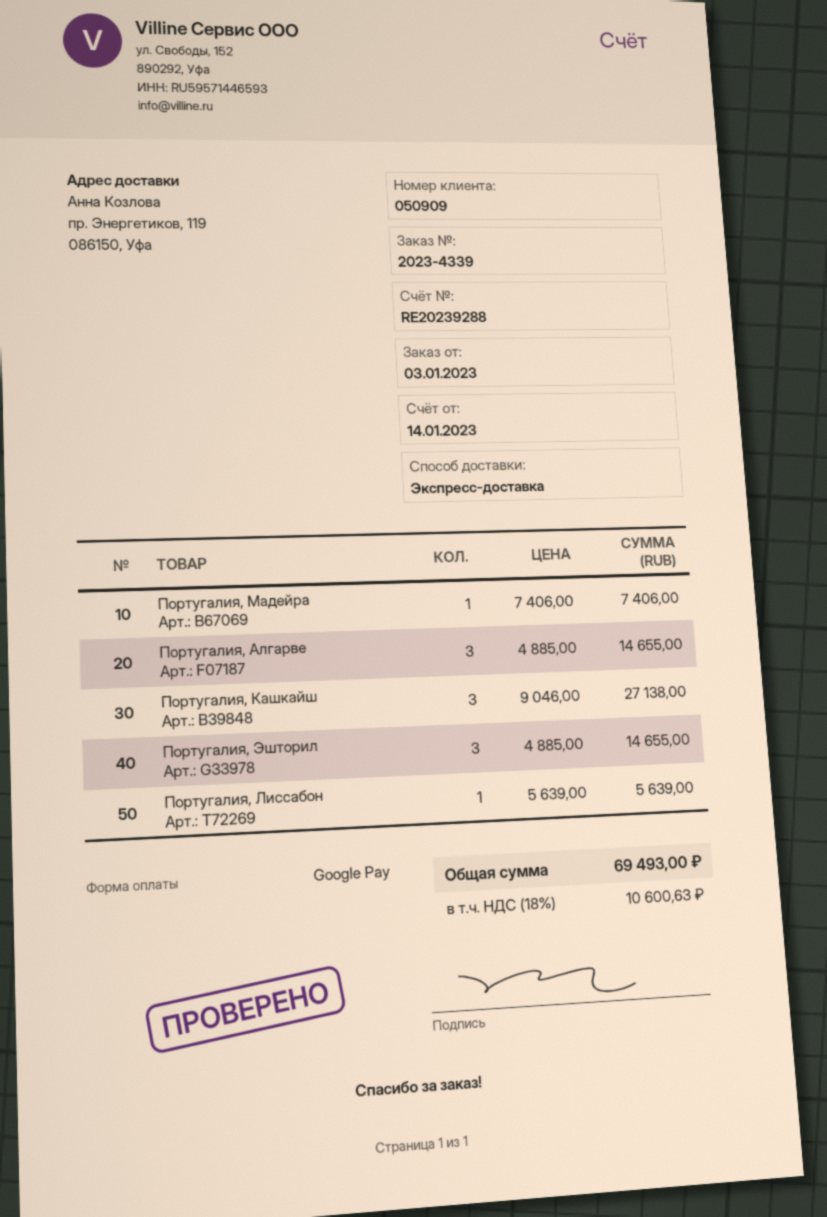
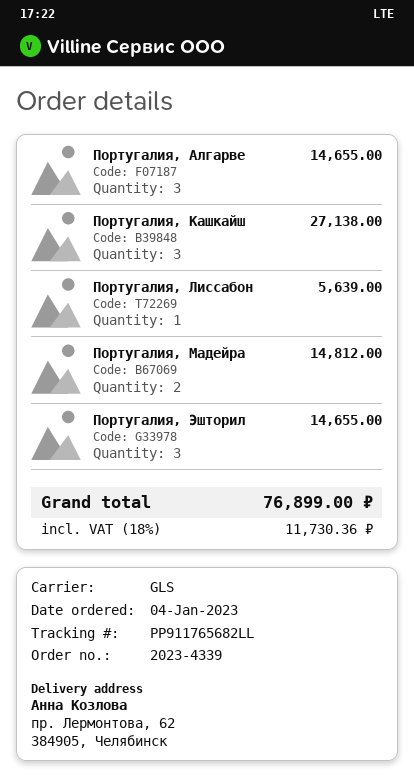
order date: 2023-01-03 -> 2023-01-04
shipping method: express -> GLS
ship to: пр. Энергетиков, 119, 086150, Уфа -> пр. Лермонтова, 62, 384905, Челябинск
Португалия, Мадейра: 1 for 7406.00 -> 2 for 14812.00
tax: 18% = 10600.63 -> 18% = 11730.36
total: 69493.00 -> 76899.00

